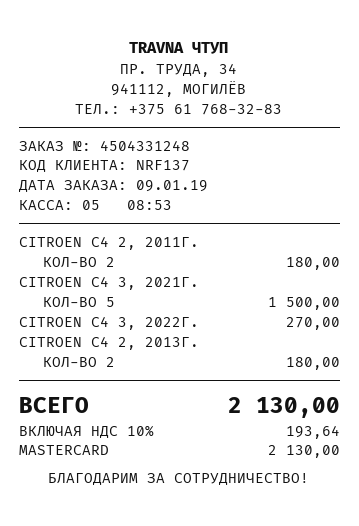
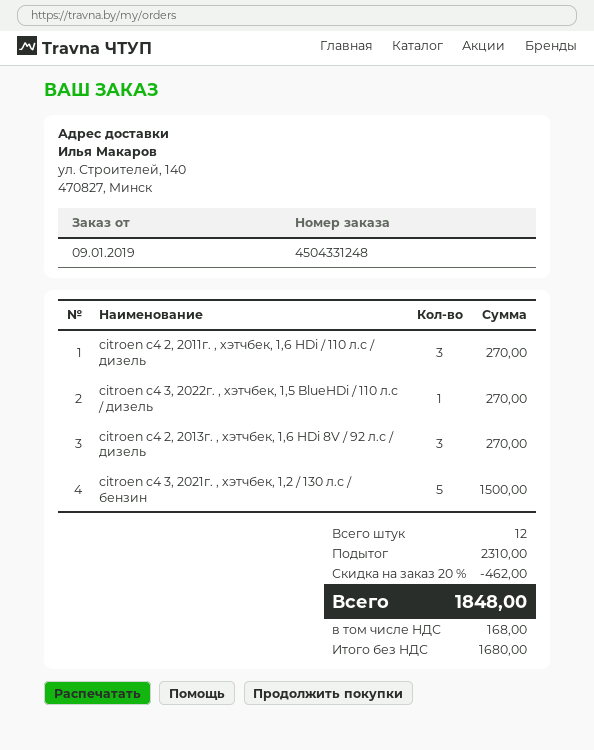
CITROEN C4 2, 2011Г.: 2 for 180.00 -> 3 for 270.00
CITROEN C4 2, 2013Г.: 2 for 180.00 -> 3 for 270.00
discount: none -> 20% = 462.00
tax: 193.64 -> 168.00
total: 2130.00 -> 1848.00

